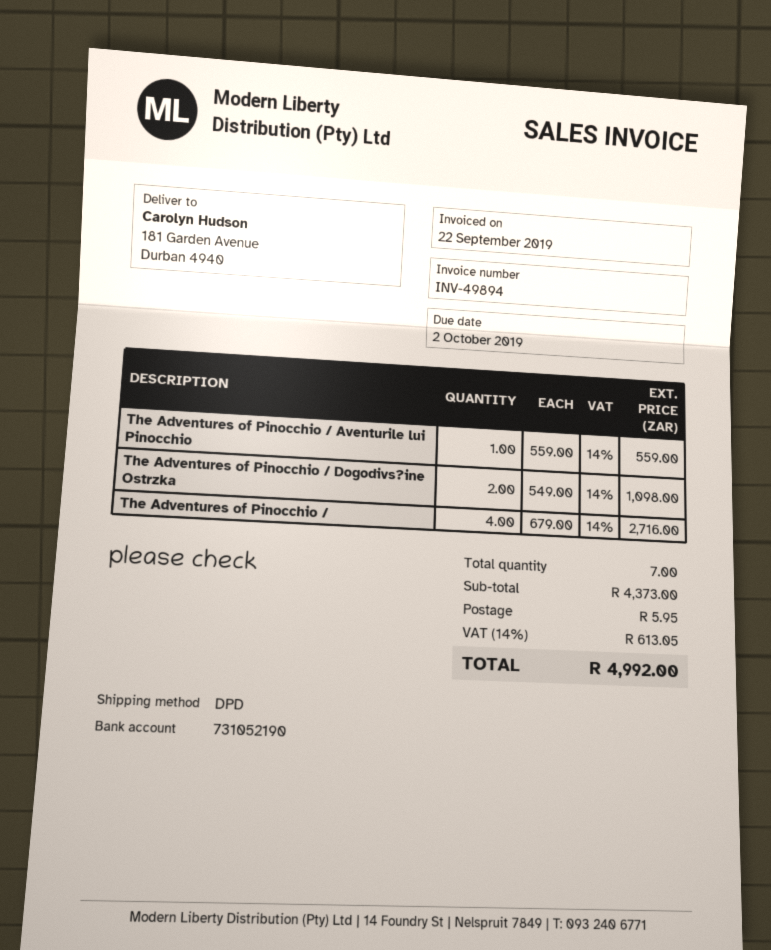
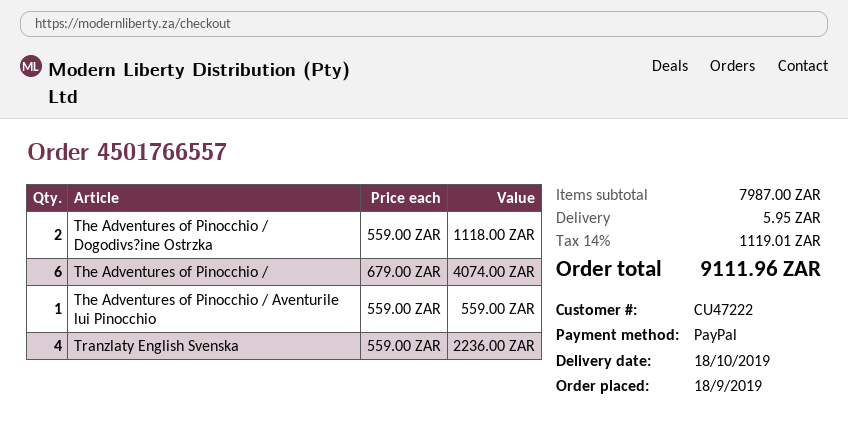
The Adventures of Pinocchio / Dogodivs?ine Ostrzka: 2 x 549.00 = 1098.00 -> 2 x 559.00 = 1118.00
The Adventures of Pinocchio /: 4 x 679.00 = 2716.00 -> 6 x 679.00 = 4074.00
Tranzlaty English Svenska: none -> 4 x 559.00 = 2236.00
subtotal: 4373.00 -> 7987.00
tax: 14% = 613.05 -> 14% = 1119.01
total: 4992.00 -> 9111.96

